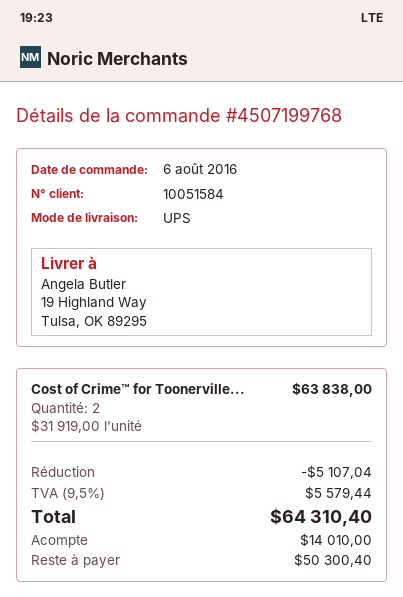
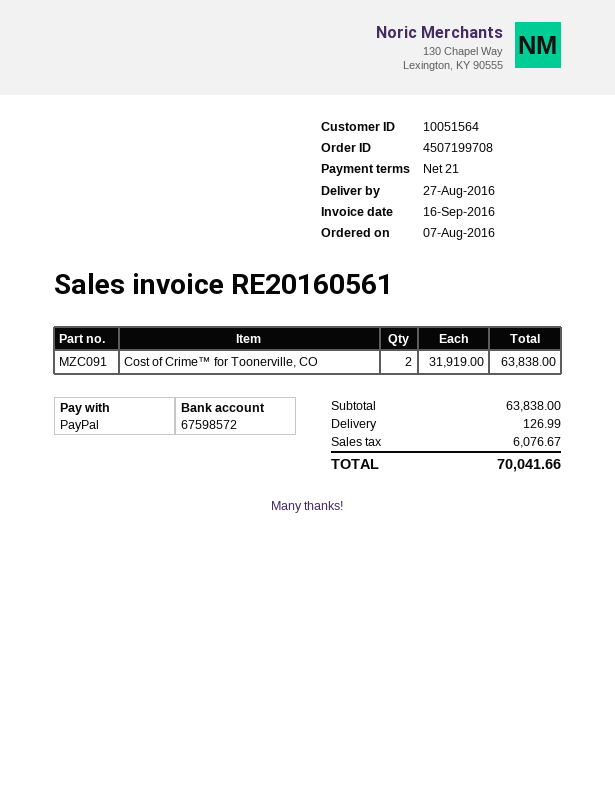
order number: 4507199768 -> 4507199708
order date: 2016-08-06 -> 2016-08-07
customer number: 10051584 -> 10051564
discount: 5107.04 -> none
shipping: none -> 126.99
tax: 5579.44 -> 6076.67
total: 64310.40 -> 70041.66

